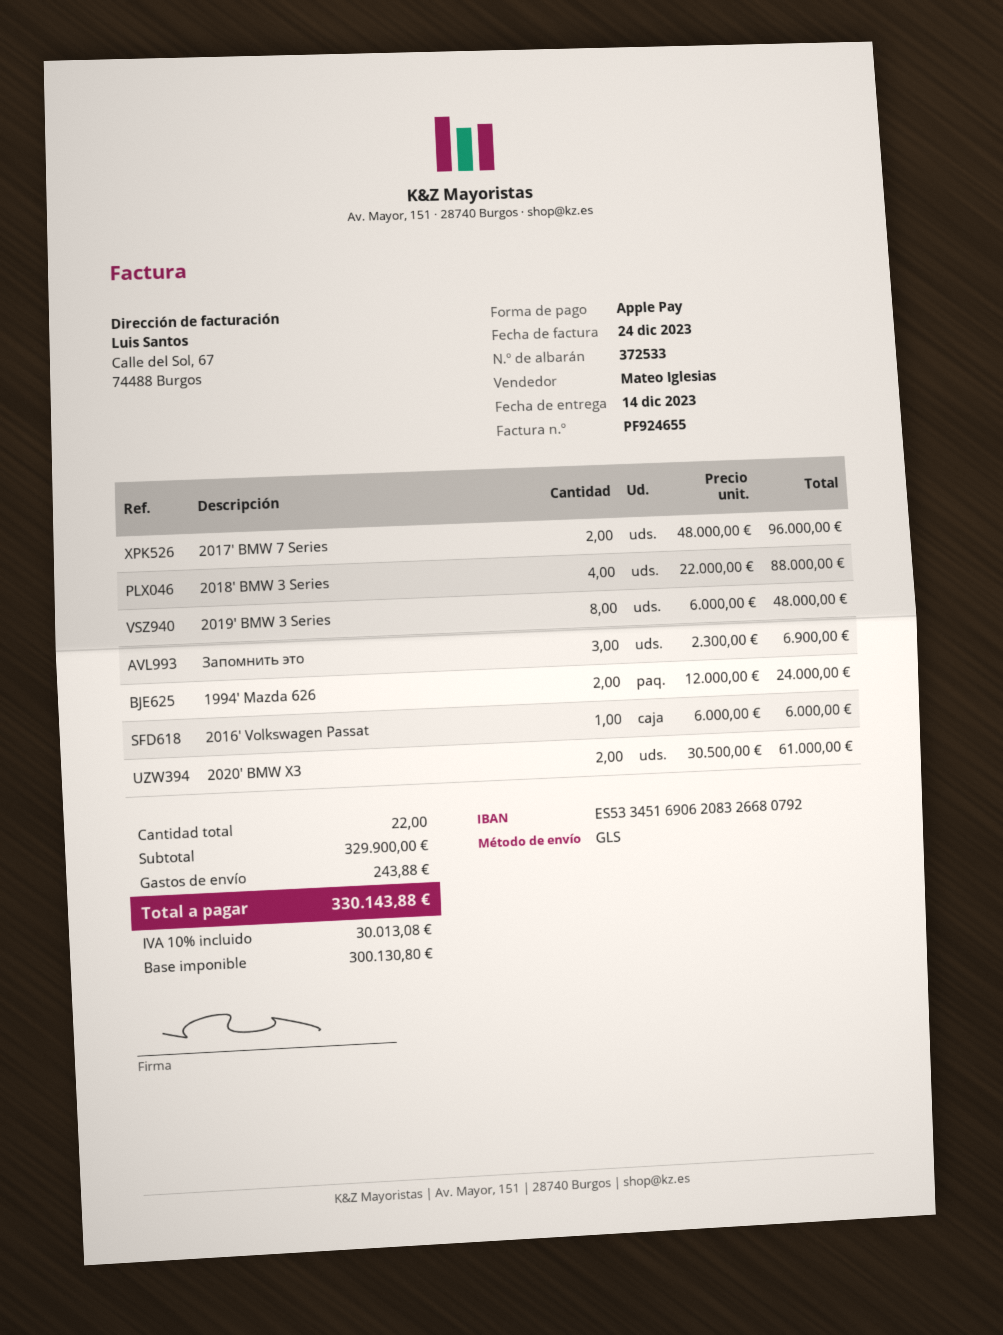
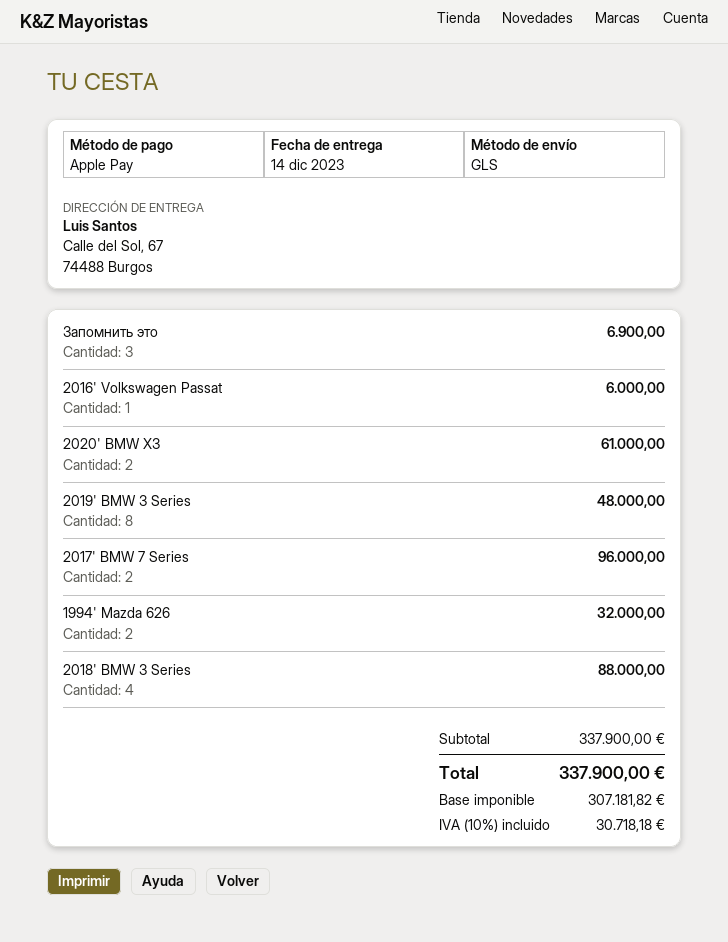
1994' Mazda 626: 2 for 24000.00 -> 2 for 32000.00
subtotal: 329900.00 -> 337900.00
shipping: 243.88 -> none
net: 300130.80 -> 307181.82
tax: 10% = 30013.08 -> 10% = 30718.18
total: 330143.88 -> 337900.00

